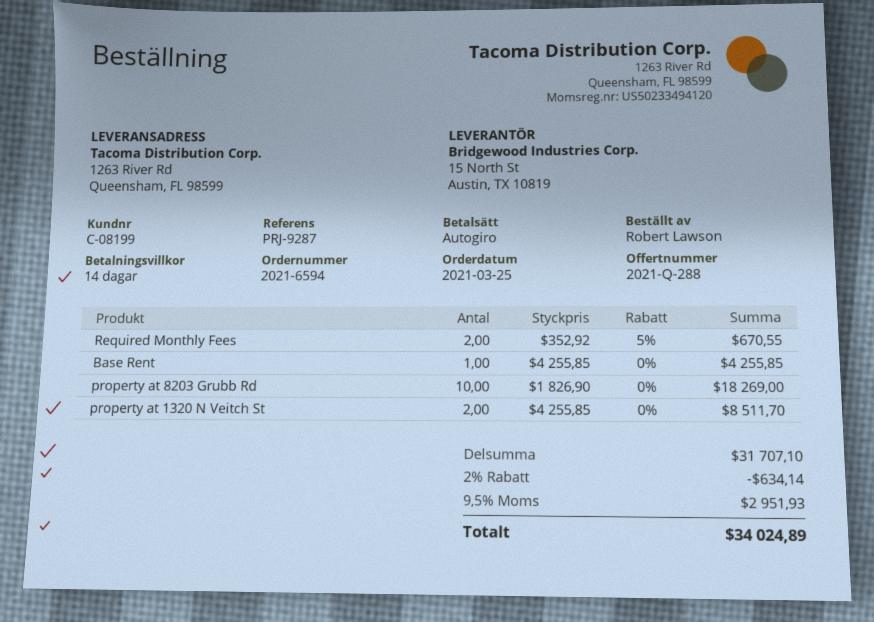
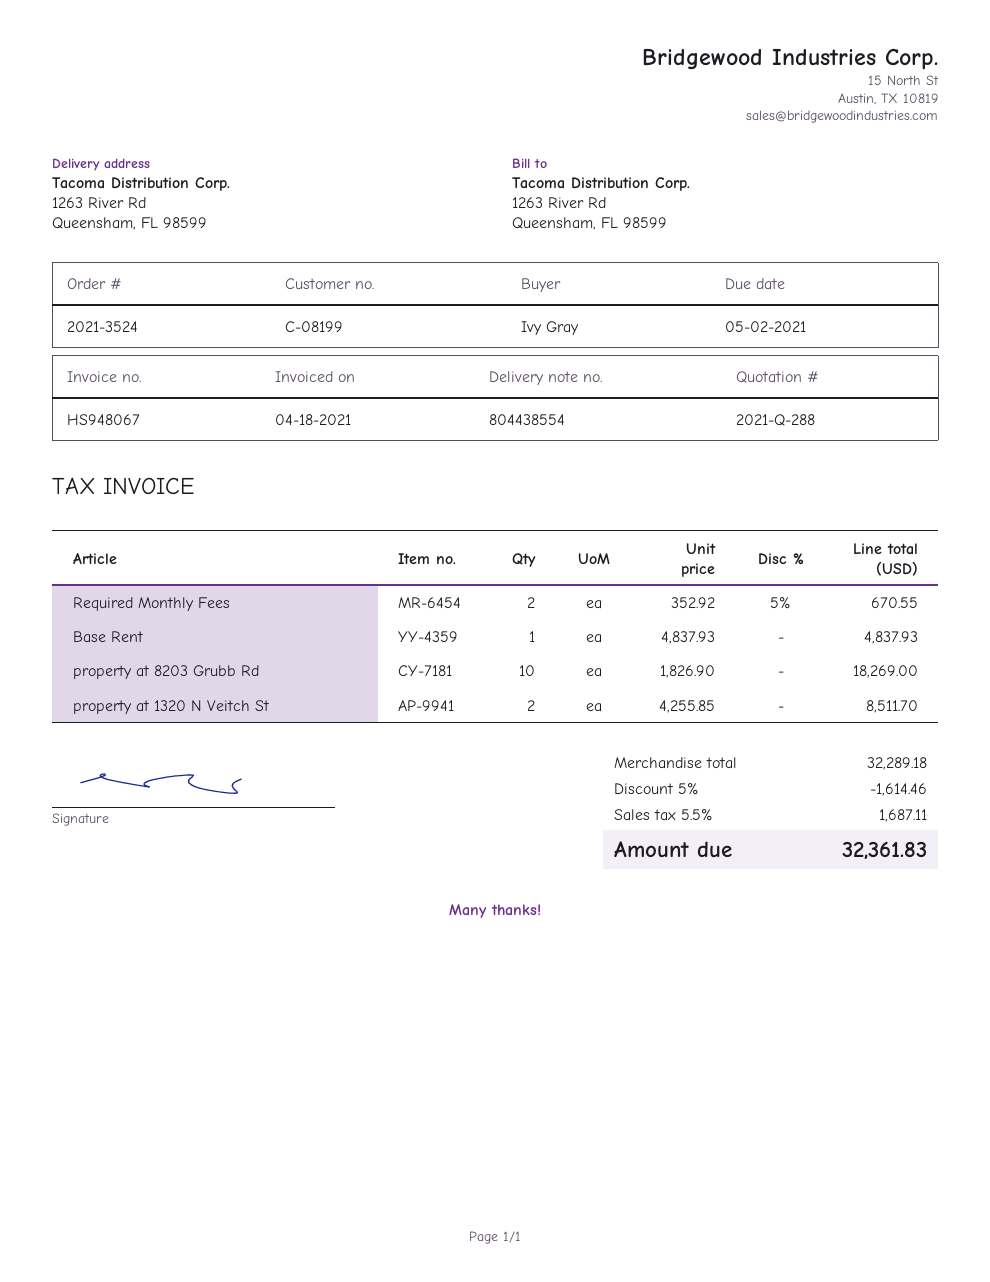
order number: 2021-6594 -> 2021-3524
ordered by: Robert Lawson -> Ivy Gray
Base Rent: 1 x 4255.85 = 4255.85 -> 1 x 4837.93 = 4837.93
subtotal: 31707.10 -> 32289.18
discount: 2% = 634.14 -> 5% = 1614.46
tax: 9.5% = 2951.93 -> 5.5% = 1687.11
total: 34024.89 -> 32361.83

